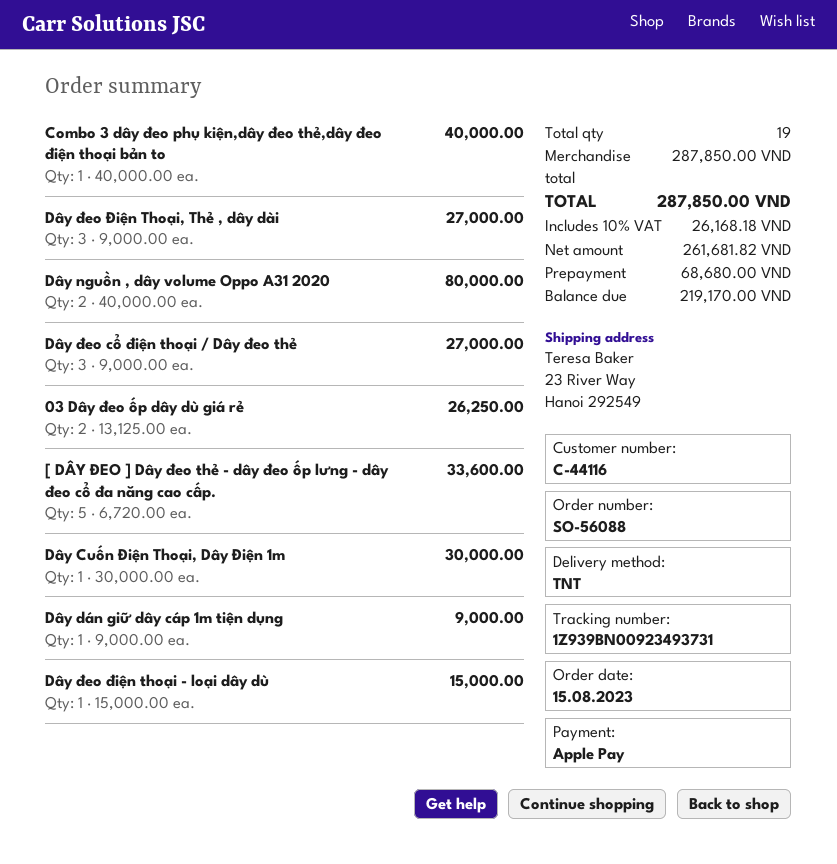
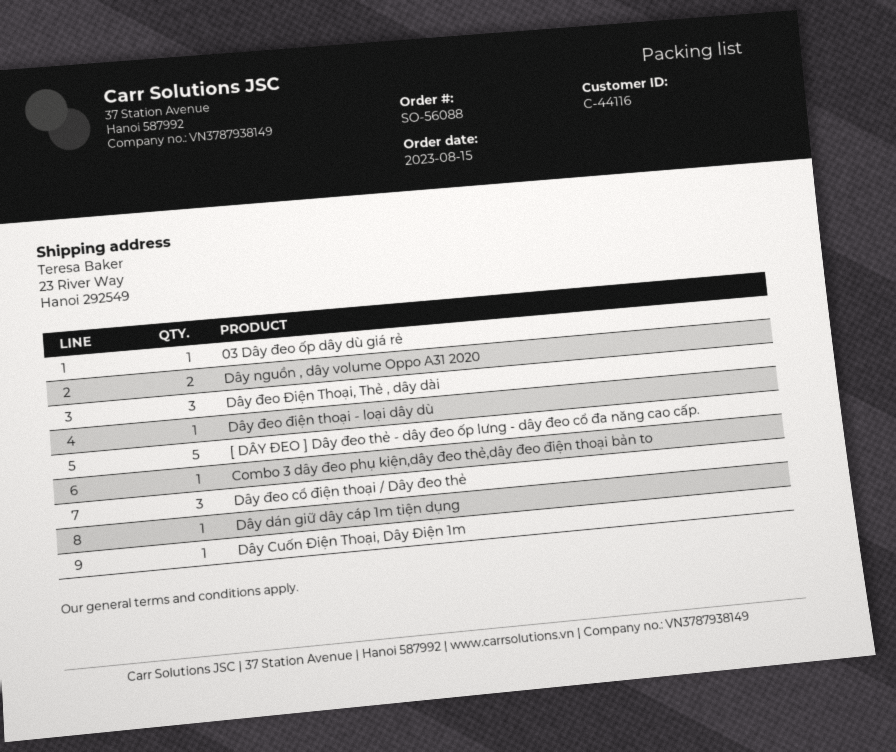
03 Dây đeo ốp dây dù giá rẻ: 2 -> 1

